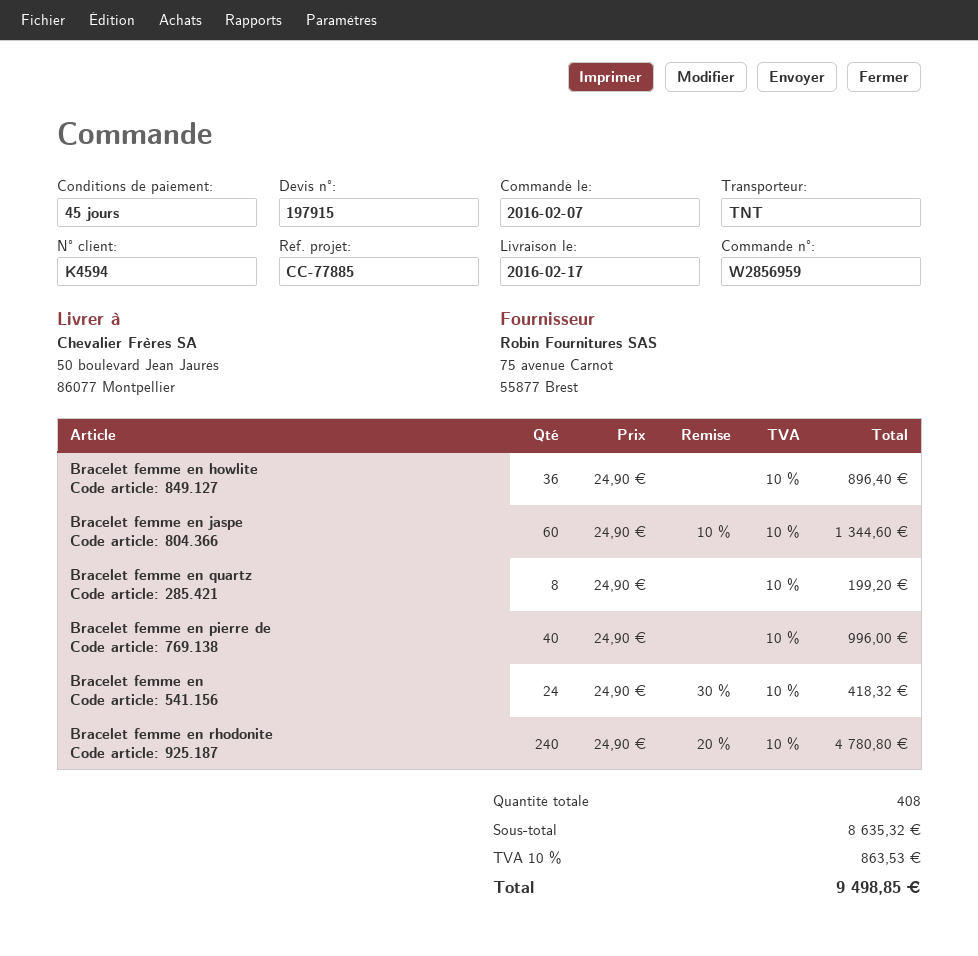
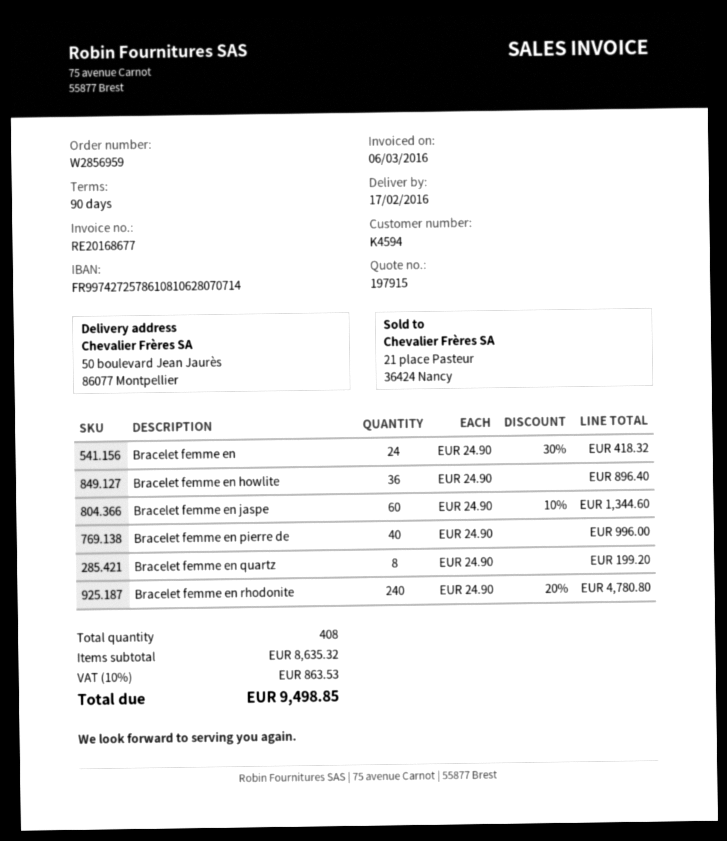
payment terms: 45 days -> 90 days

